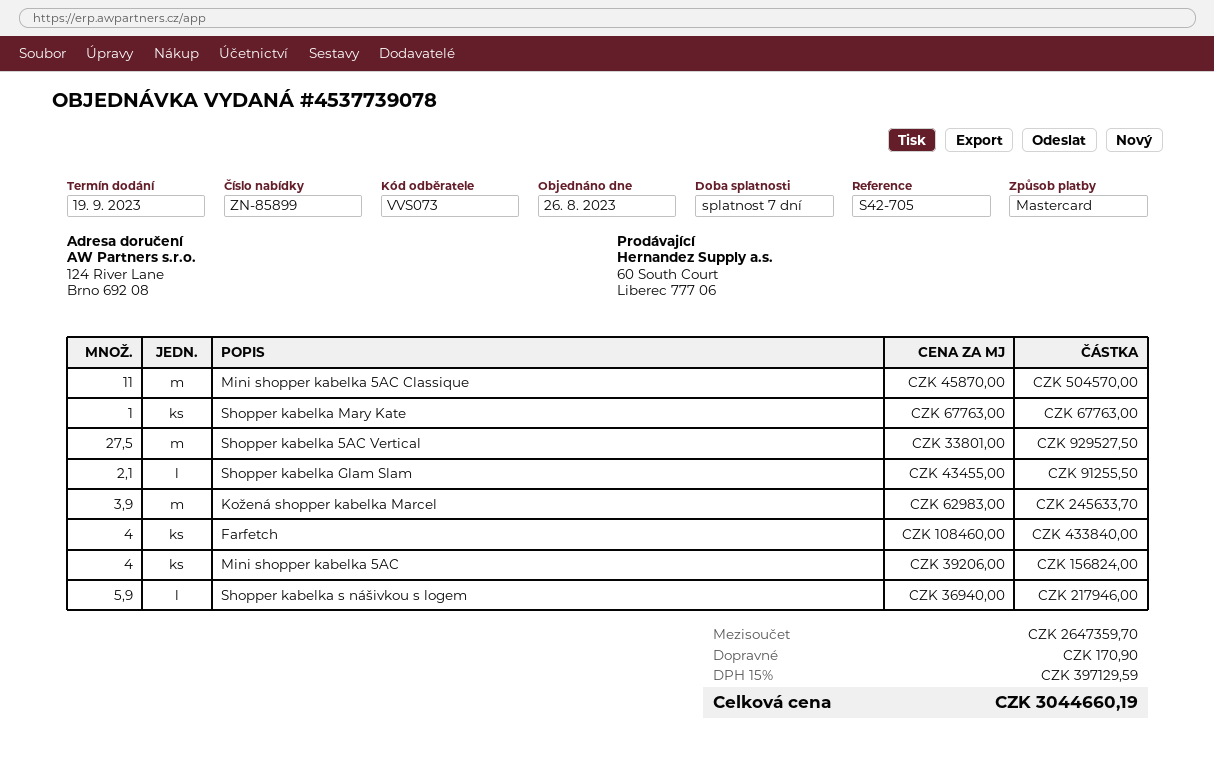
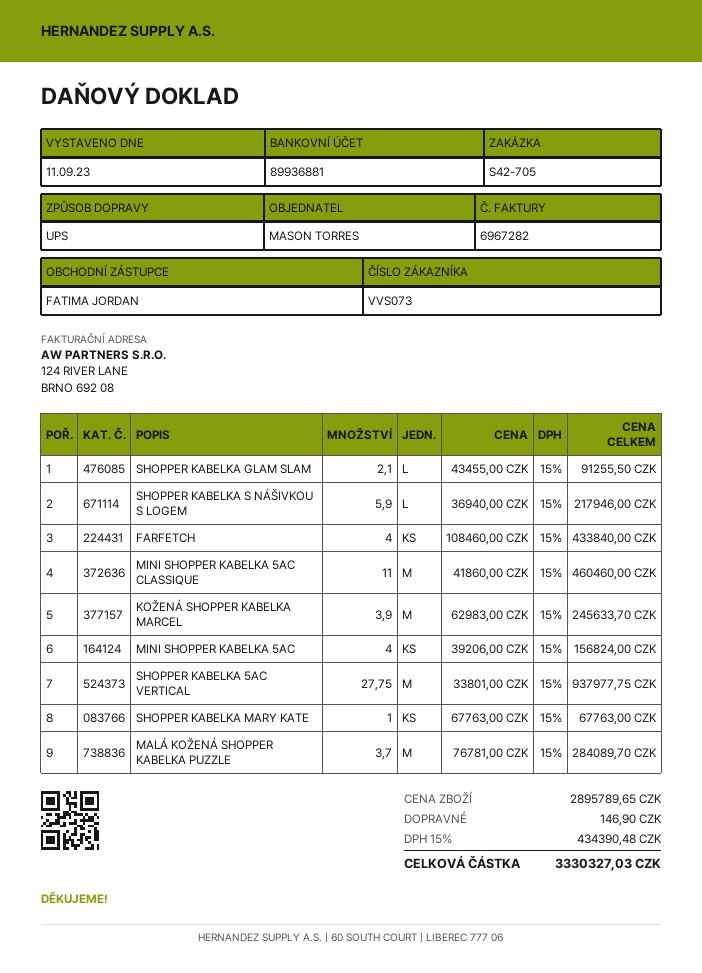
Mini shopper kabelka 5AC Classique: 11 x 45870.00 = 504570.00 -> 11 x 41860.00 = 460460.00
Shopper kabelka 5AC Vertical: 27.5 x 33801.00 = 929527.50 -> 27.75 x 33801.00 = 937977.75
MALÁ KOŽENÁ SHOPPER KABELKA PUZZLE: none -> 3.7 x 76781.00 = 284089.70
subtotal: 2647359.70 -> 2895789.65
shipping: 170.90 -> 146.90
tax: 15% = 397129.59 -> 15% = 434390.48
total: 3044660.19 -> 3330327.03

